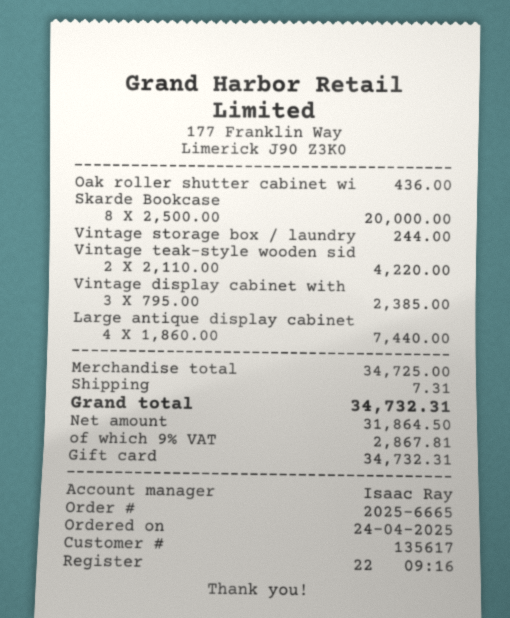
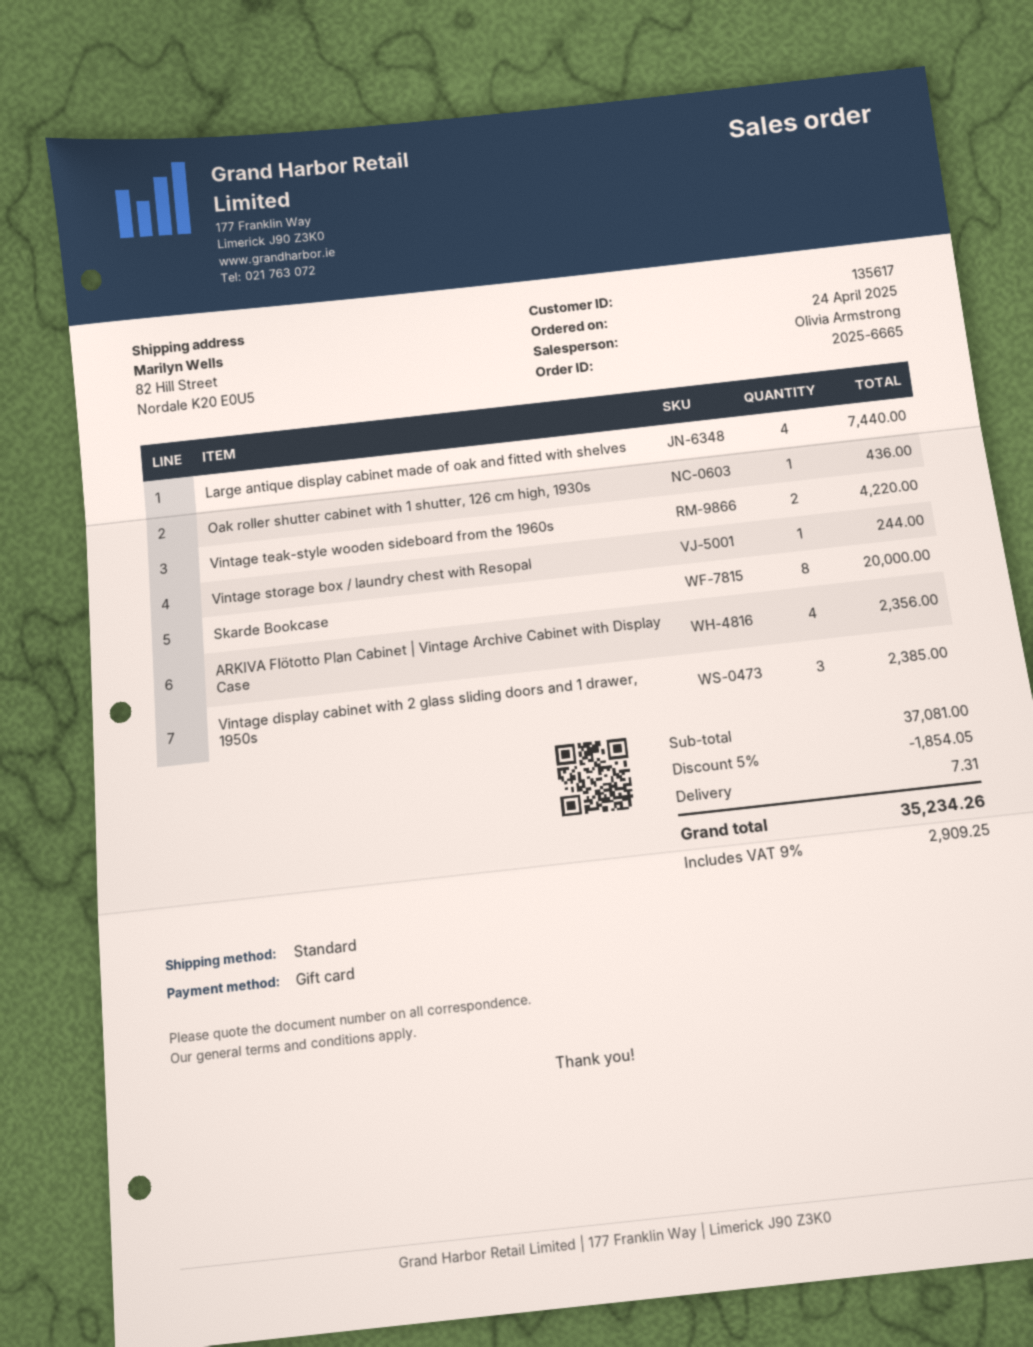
sales rep: Isaac Ray -> Olivia Armstrong
ARKIVA Flötotto Plan Cabinet | Vintage Archive Cabinet with Display Case: none -> 4 for 2356.00
subtotal: 34725.00 -> 37081.00
discount: none -> 5% = 1854.05
tax: 9% = 2867.81 -> 9% = 2909.25
total: 34732.31 -> 35234.26

